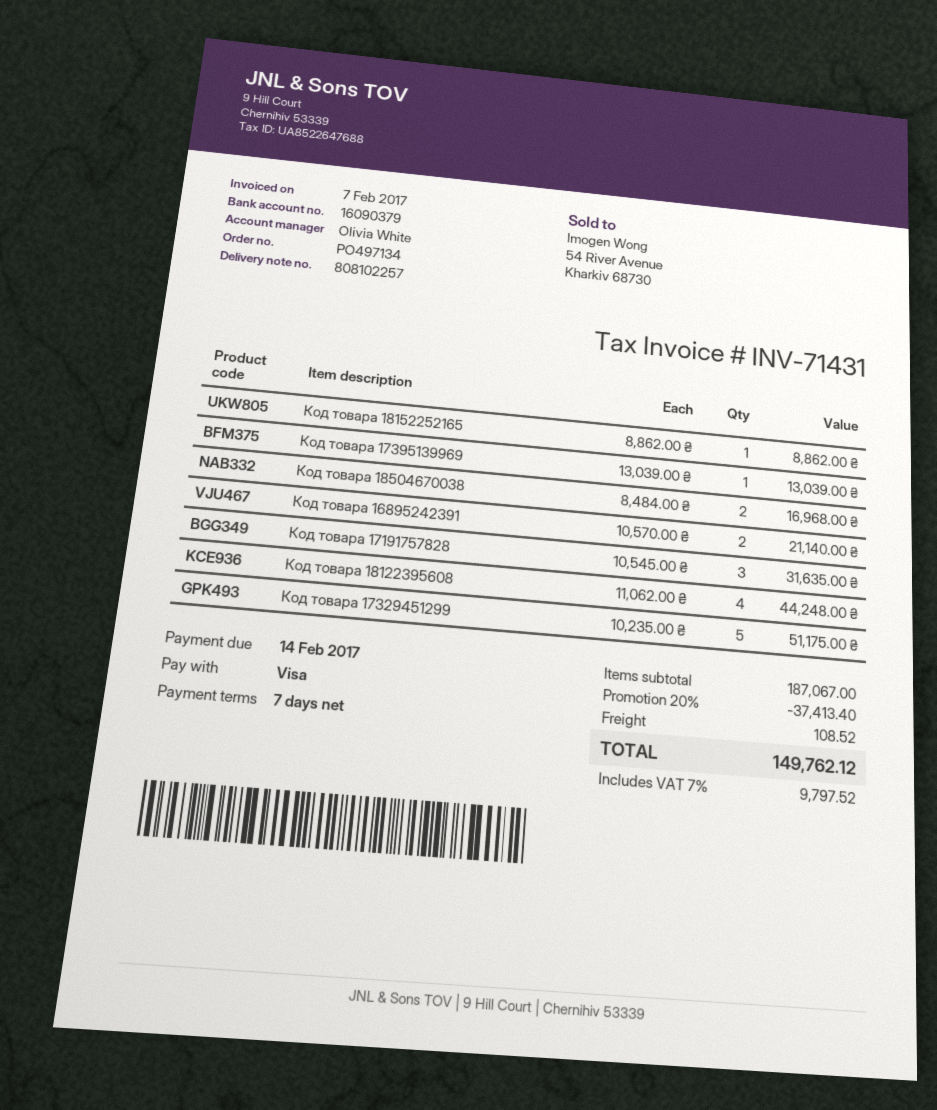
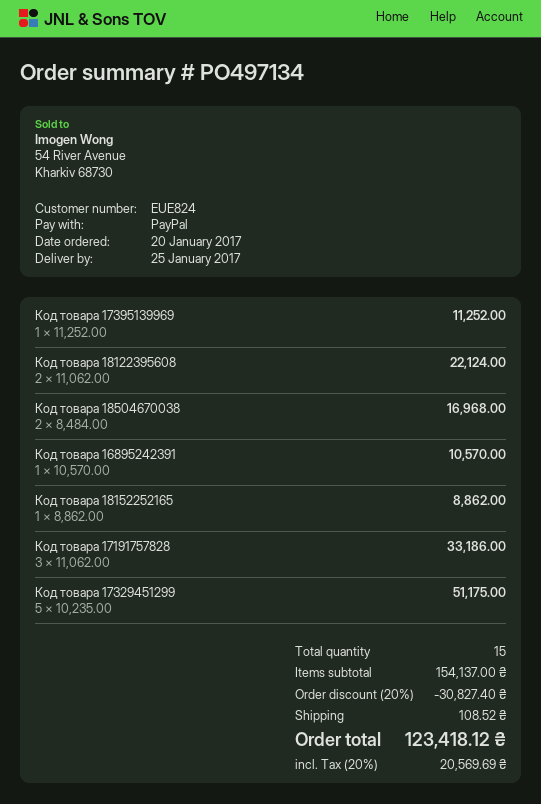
payment method: Visa -> PayPal
Код товара 17395139969: 1 x 13039.00 = 13039.00 -> 1 x 11252.00 = 11252.00
Код товара 16895242391: 2 x 10570.00 = 21140.00 -> 1 x 10570.00 = 10570.00
Код товара 17191757828: 3 x 10545.00 = 31635.00 -> 3 x 11062.00 = 33186.00
Код товара 18122395608: 4 x 11062.00 = 44248.00 -> 2 x 11062.00 = 22124.00
subtotal: 187067.00 -> 154137.00
discount: 20% = 37413.40 -> 20% = 30827.40
tax: 7% = 9797.52 -> 20% = 20569.69
total: 149762.12 -> 123418.12

